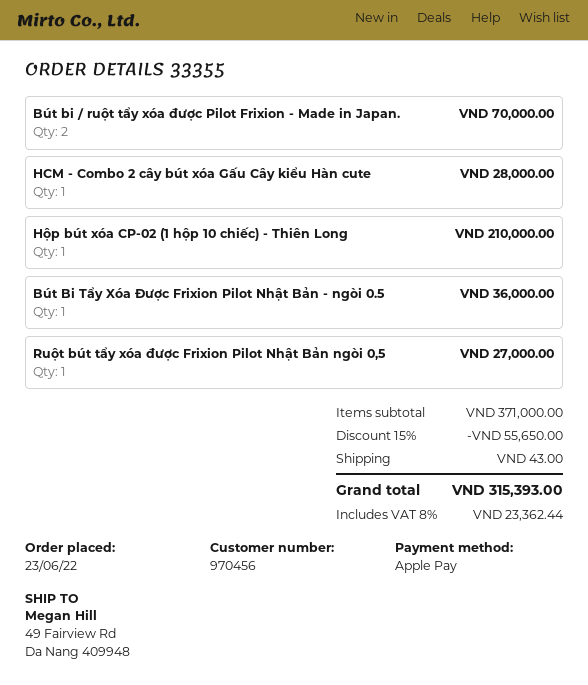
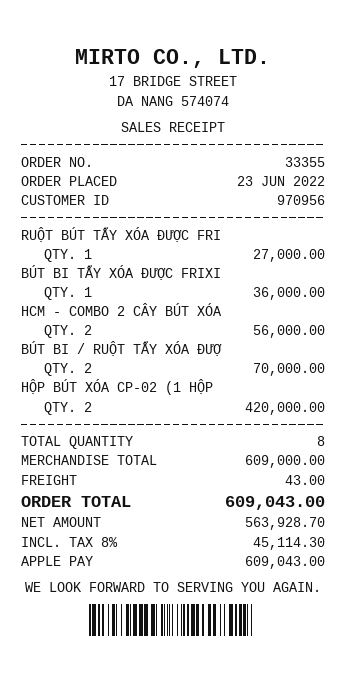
customer number: 970456 -> 970956
HCM - Combo 2 cây bút xóa Gấu Cây kiểu Hàn cute: 1 for 28000.00 -> 2 for 56000.00
Hộp bút xóa CP-02 (1 hộp 10 chiếc) - Thiên Long: 1 for 210000.00 -> 2 for 420000.00
subtotal: 371000.00 -> 609000.00
discount: 15% = 55650.00 -> none
tax: 8% = 23362.44 -> 8% = 45114.30
total: 315393.00 -> 609043.00

